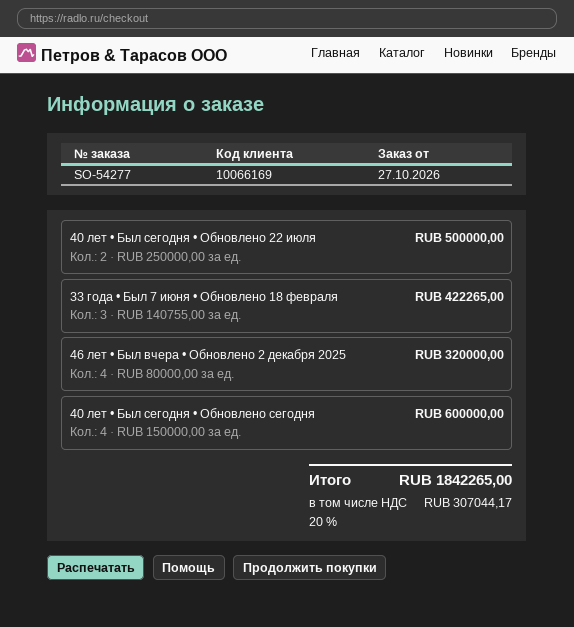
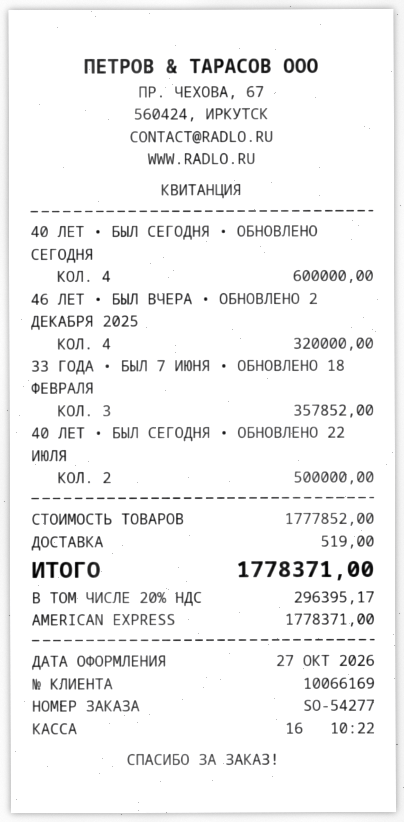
33 года • Был 7 июня • Обновлено 18 февраля: 3 for 422265.00 -> 3 for 357852.00
shipping: none -> 519.00
tax: 20% = 307044.17 -> 20% = 296395.17
total: 1842265.00 -> 1778371.00

